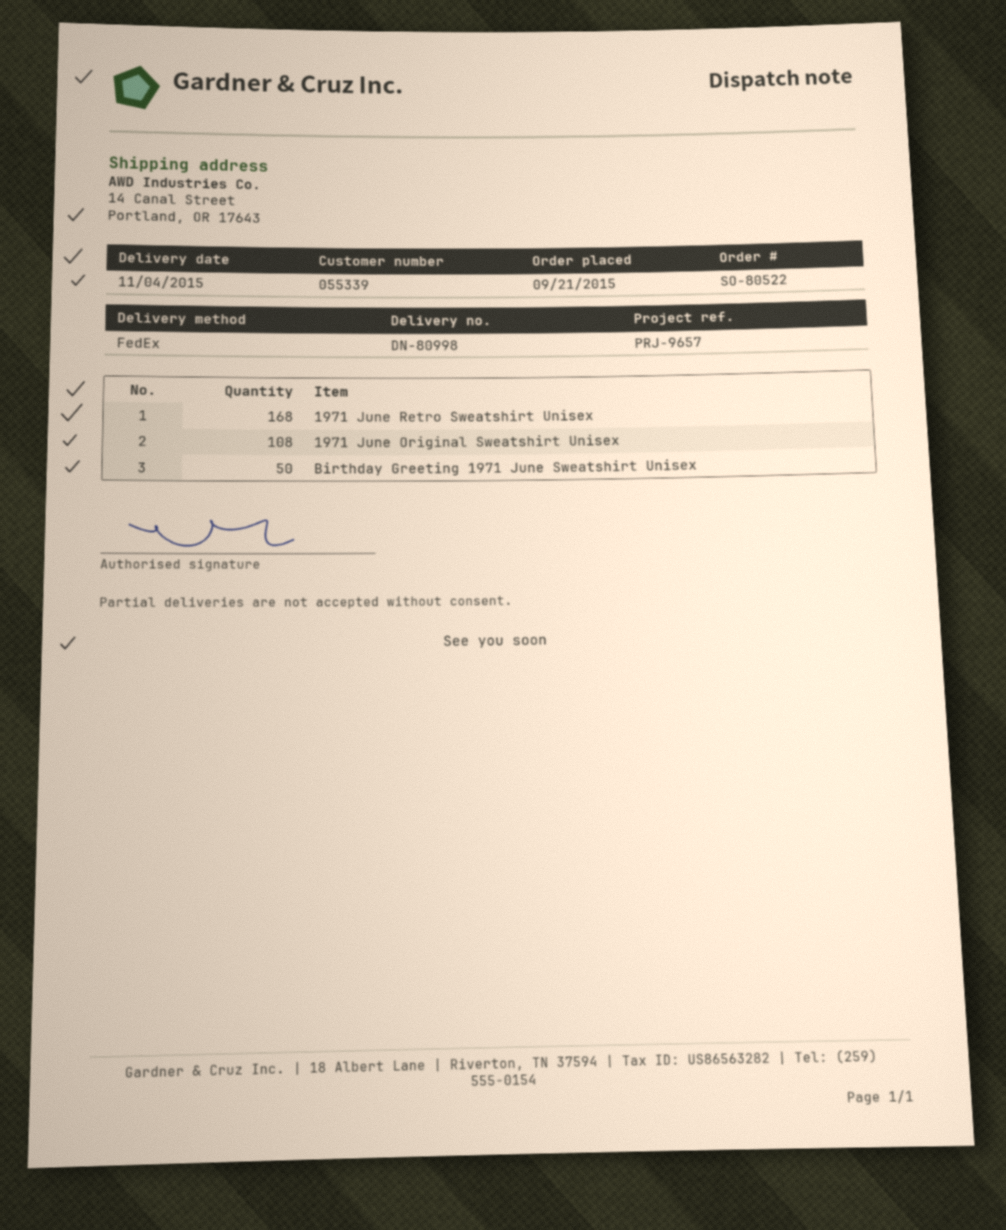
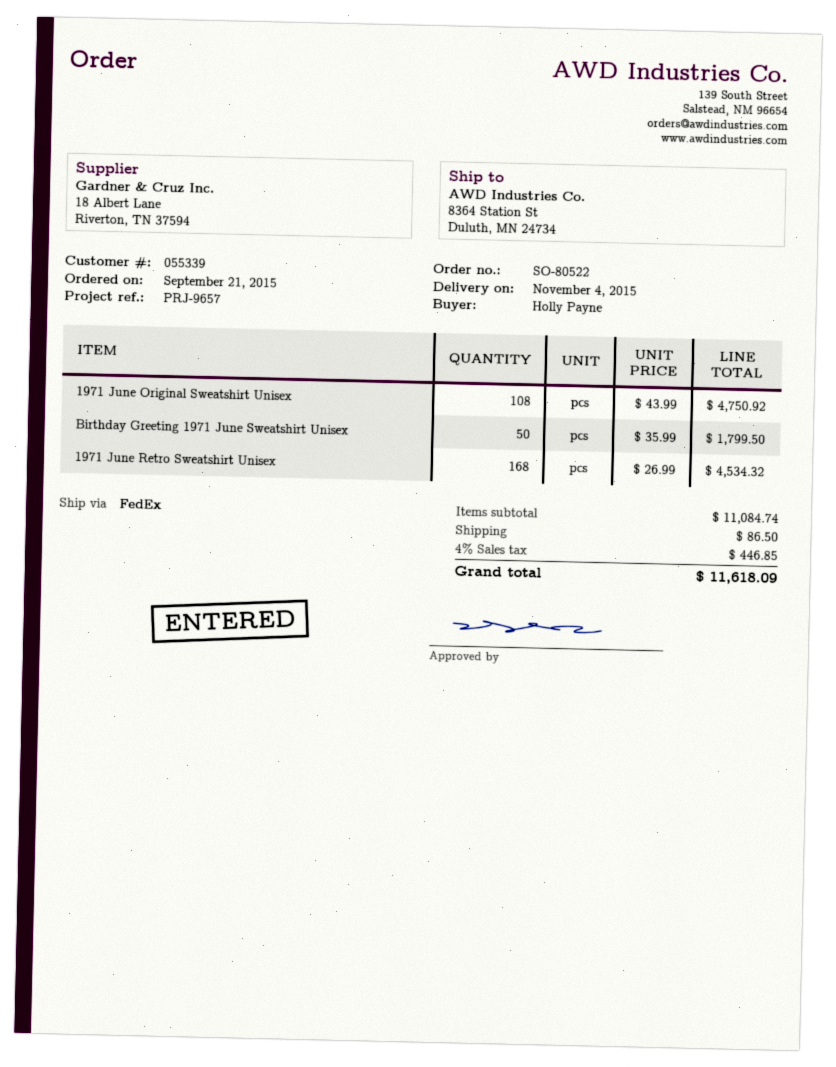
ship to: 14 Canal Street, Portland, OR 17643 -> 8364 Station St, Duluth, MN 24734

